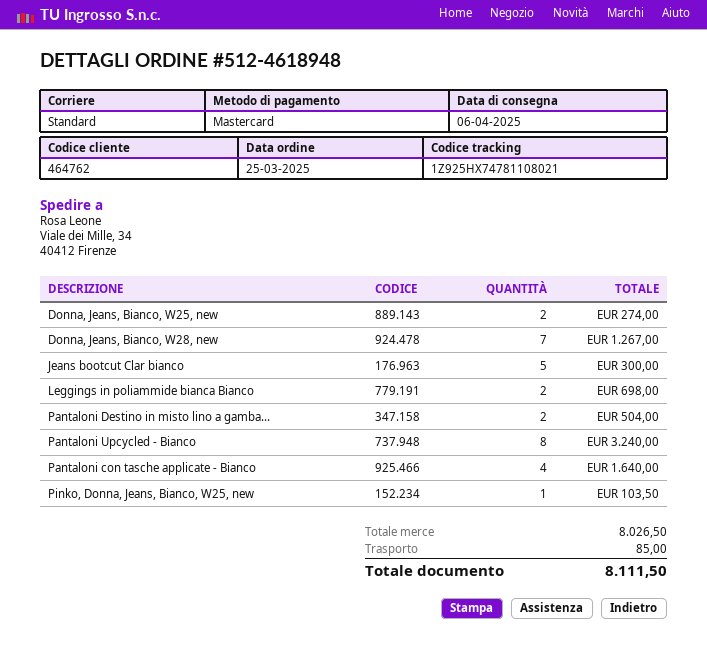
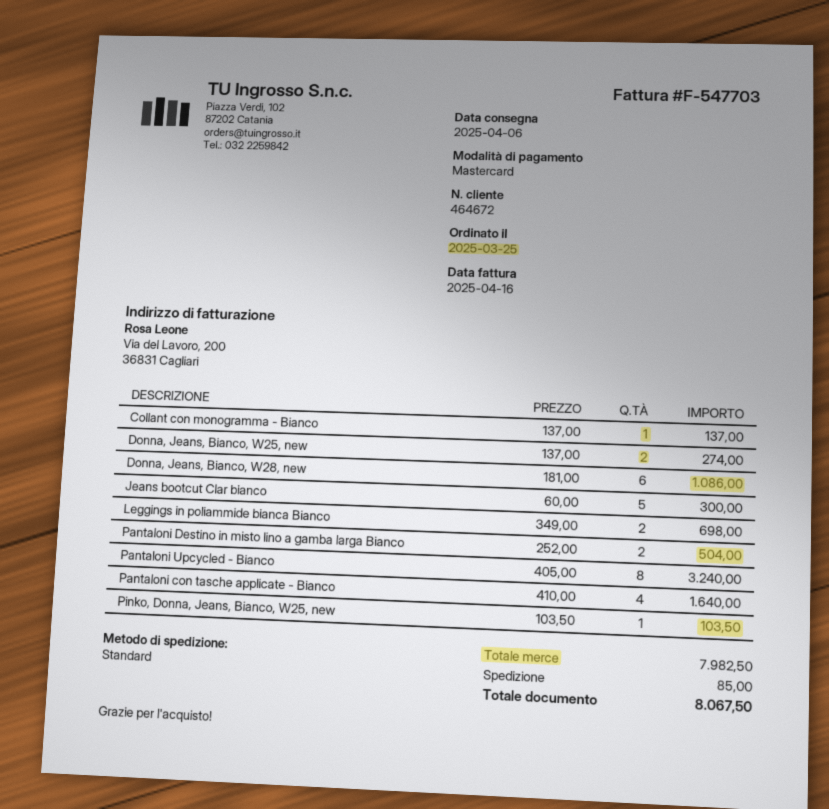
customer number: 464762 -> 464672
Donna, Jeans, Bianco, W28, new: 7 for 1267.00 -> 6 for 1086.00
Collant con monogramma - Bianco: none -> 1 for 137.00
subtotal: 8026.50 -> 7982.50
total: 8111.50 -> 8067.50

